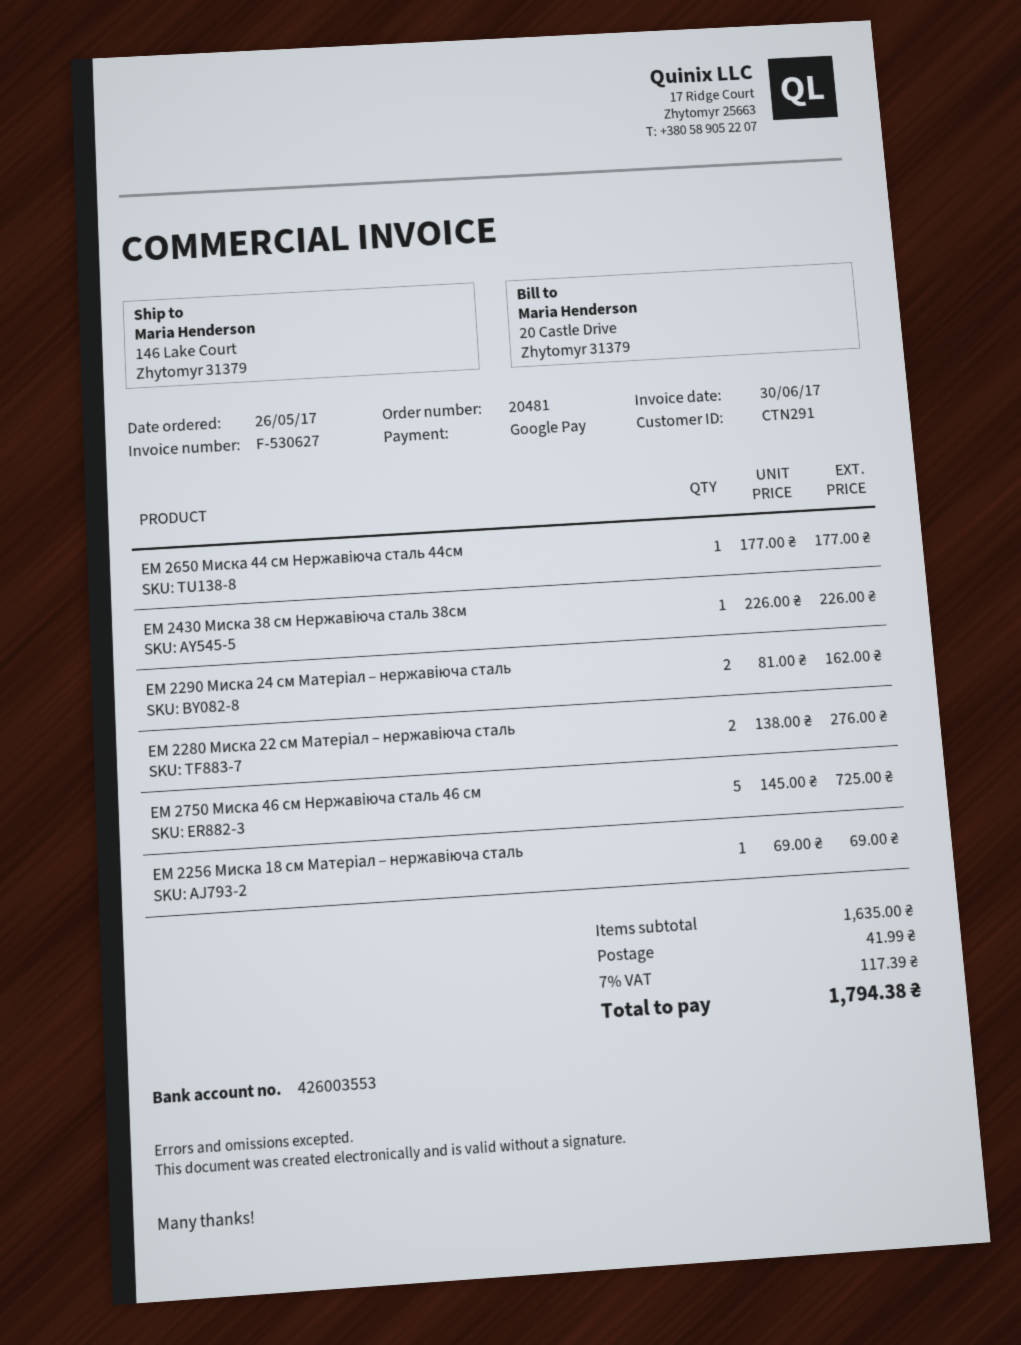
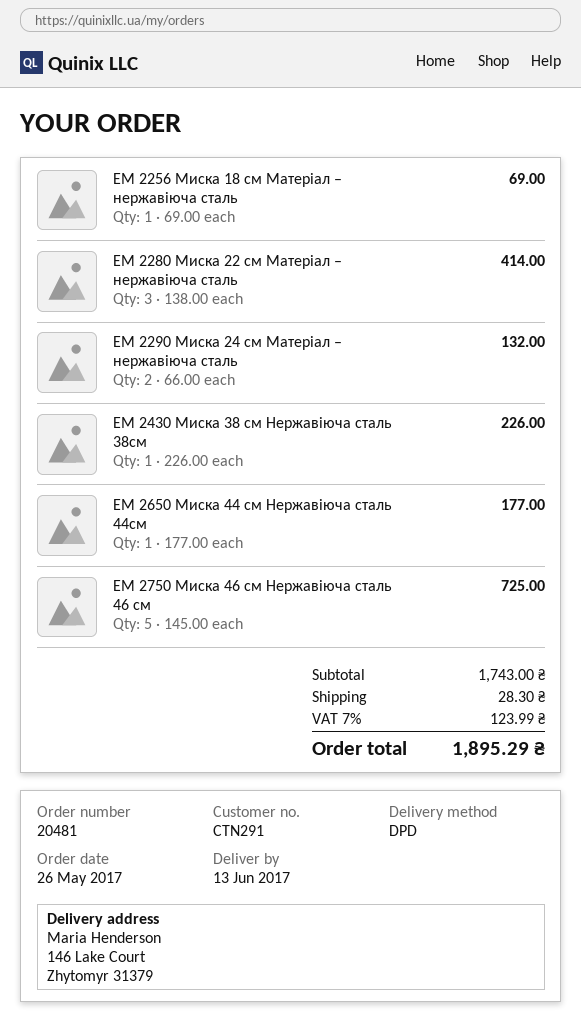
EM 2290 Миска 24 см Матеріал – нержавіюча сталь: 2 x 81.00 = 162.00 -> 2 x 66.00 = 132.00
EM 2280 Миска 22 см Матеріал – нержавіюча сталь: 2 x 138.00 = 276.00 -> 3 x 138.00 = 414.00
subtotal: 1635.00 -> 1743.00
shipping: 41.99 -> 28.30
tax: 7% = 117.39 -> 7% = 123.99
total: 1794.38 -> 1895.29

